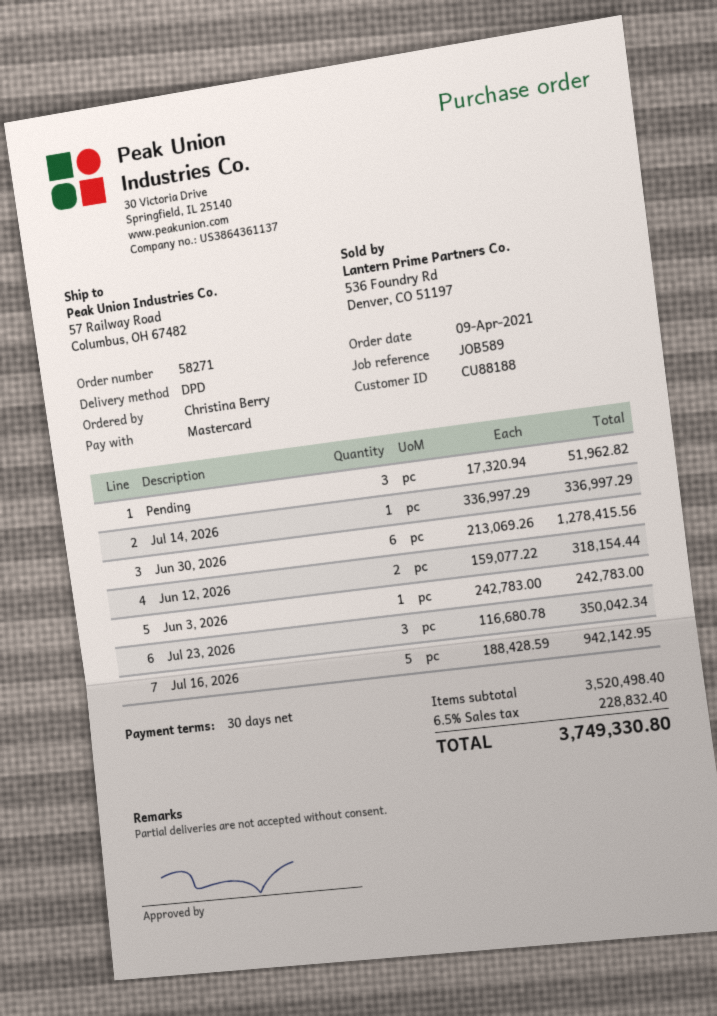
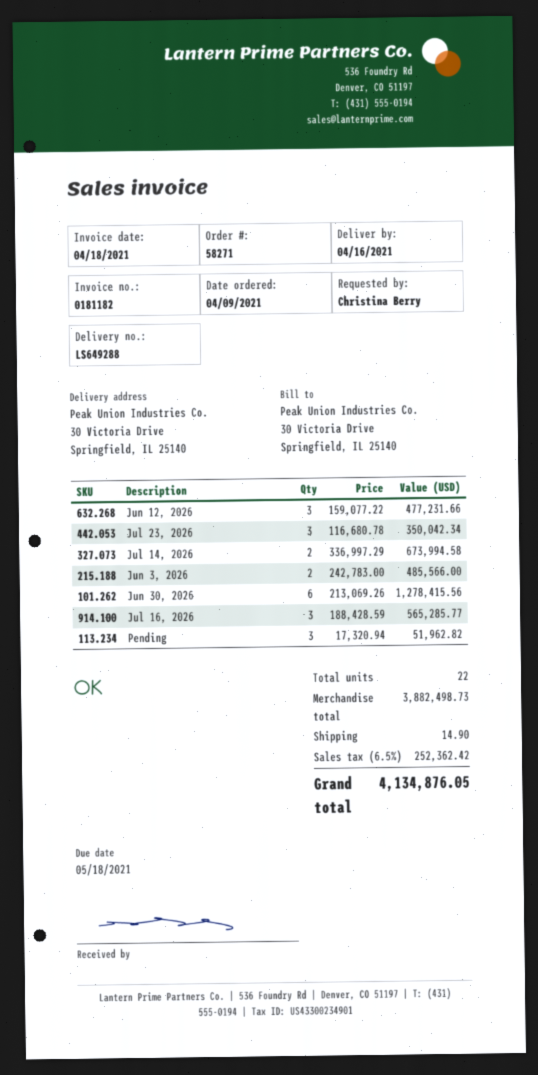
ship to: 57 Railway Road, Columbus, OH 67482 -> 30 Victoria Drive, Springfield, IL 25140
Jul 14, 2026: 1 x 336997.29 = 336997.29 -> 2 x 336997.29 = 673994.58
Jun 12, 2026: 2 x 159077.22 = 318154.44 -> 3 x 159077.22 = 477231.66
Jun 3, 2026: 1 x 242783.00 = 242783.00 -> 2 x 242783.00 = 485566.00
Jul 16, 2026: 5 x 188428.59 = 942142.95 -> 3 x 188428.59 = 565285.77
subtotal: 3520498.40 -> 3882498.73
shipping: none -> 14.90
tax: 6.5% = 228832.40 -> 6.5% = 252362.42
total: 3749330.80 -> 4134876.05

